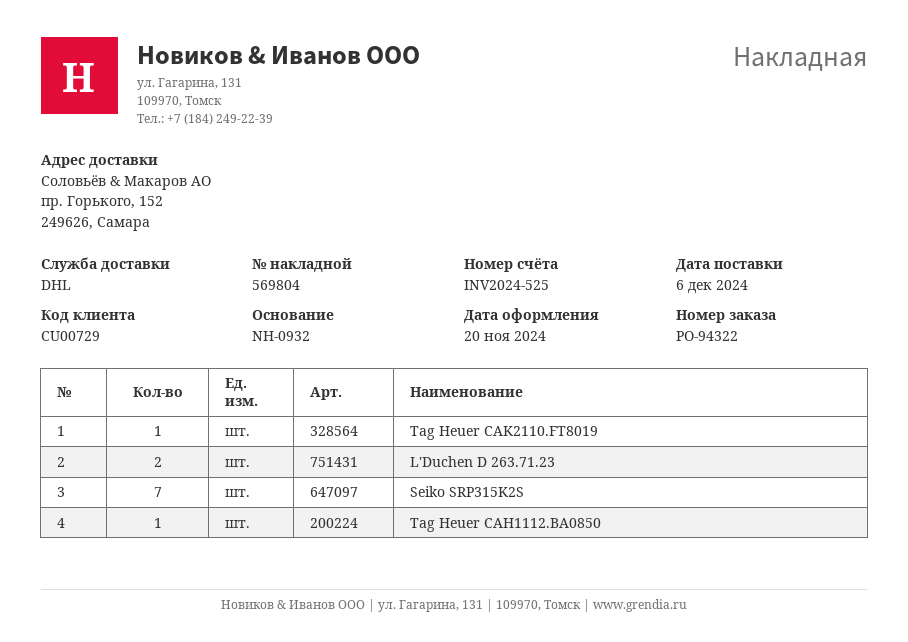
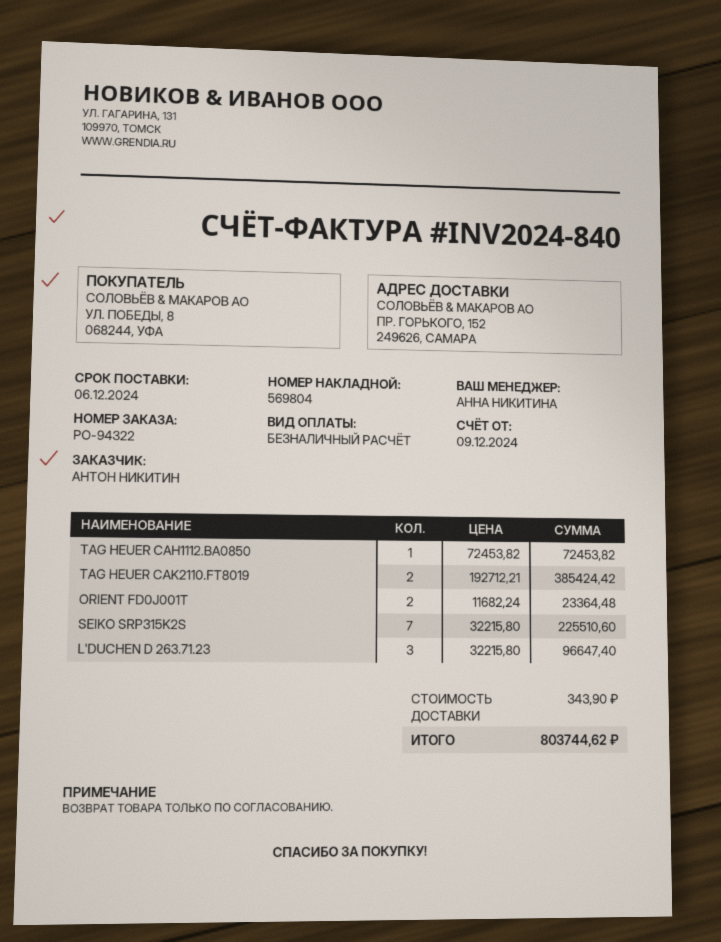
invoice number: INV2024-525 -> INV2024-840
Tag Heuer CAK2110.FT8019: 1 -> 2
L'Duchen D 263.71.23: 2 -> 3
ORIENT FD0J001T: none -> 2

